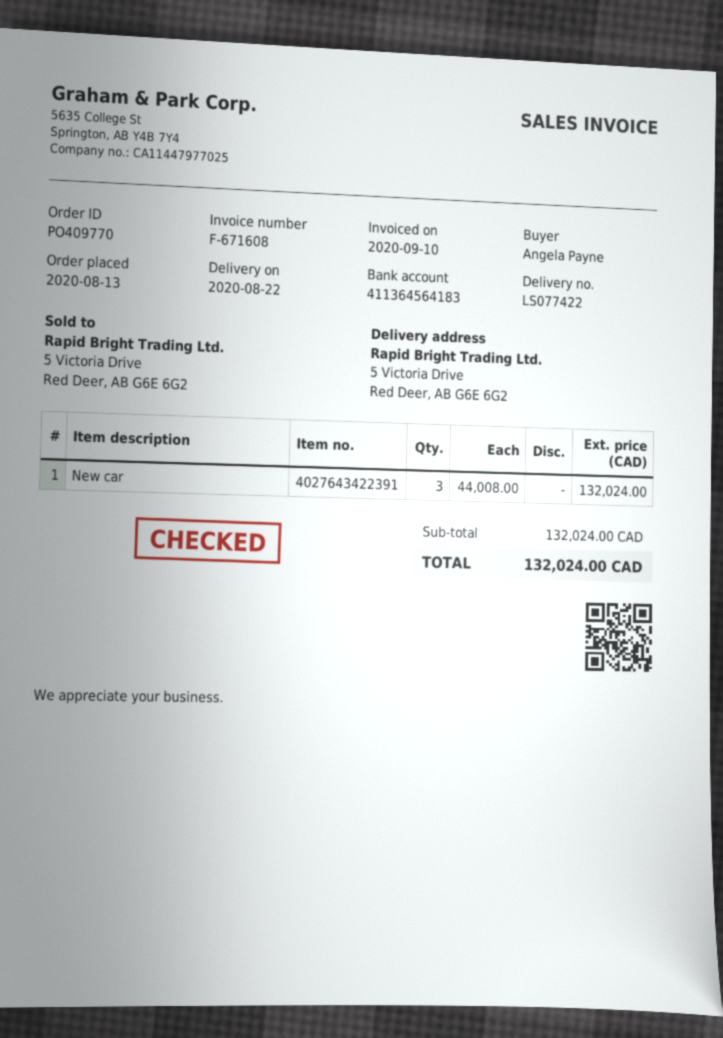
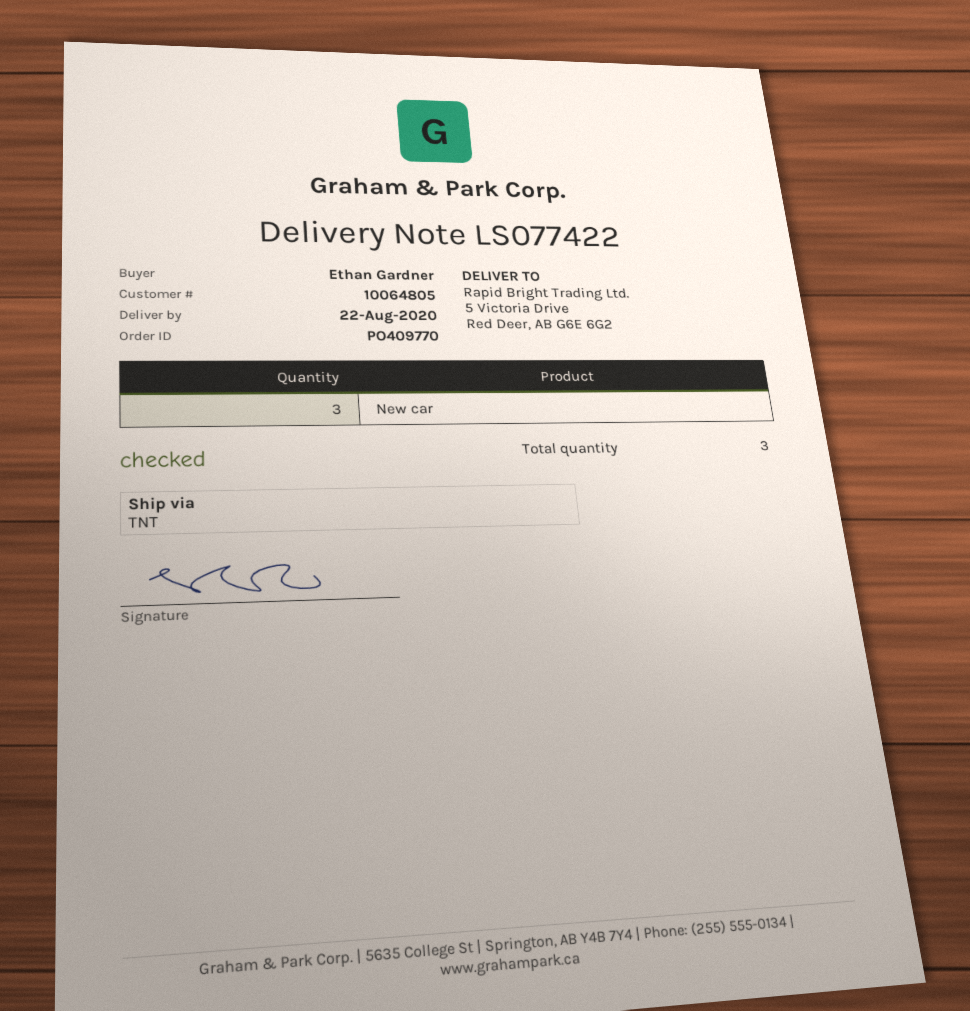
ordered by: Angela Payne -> Ethan Gardner

